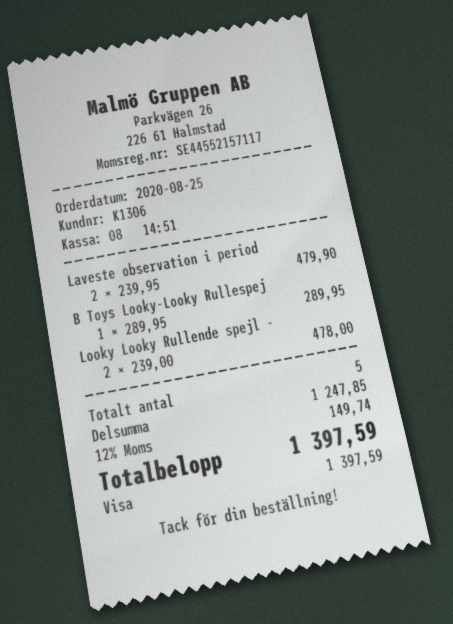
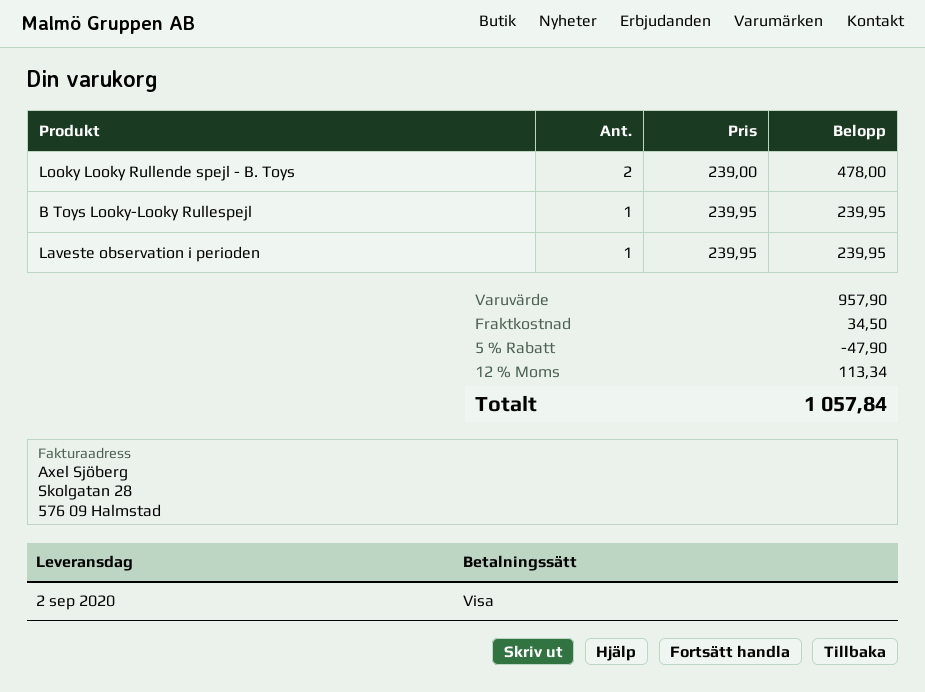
Laveste observation i period: 2 x 239.95 = 479.90 -> 1 x 239.95 = 239.95
B Toys Looky-Looky Rullespej: 1 x 289.95 = 289.95 -> 1 x 239.95 = 239.95
subtotal: 1247.85 -> 957.90
discount: none -> 5% = 47.90
shipping: none -> 34.50
tax: 12% = 149.74 -> 12% = 113.34
total: 1397.59 -> 1057.84

